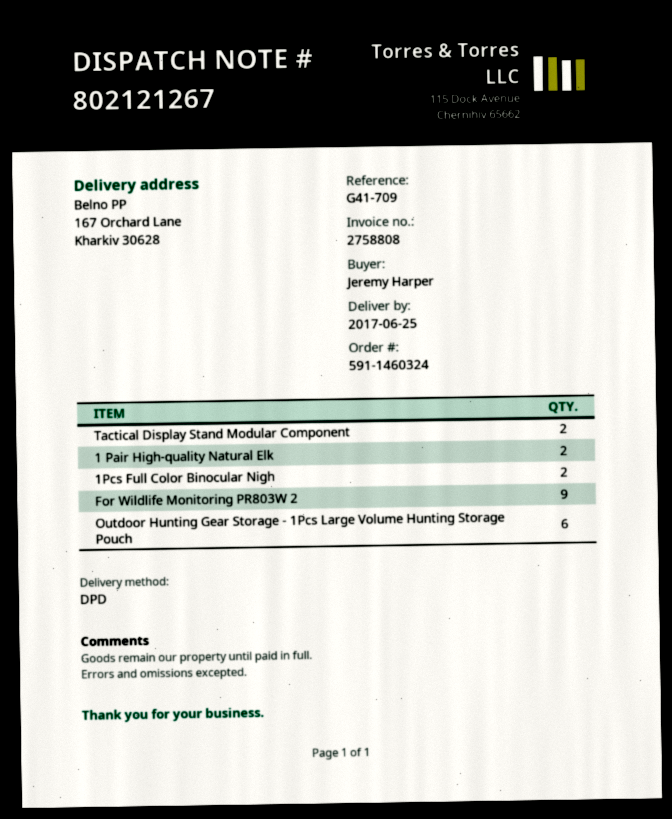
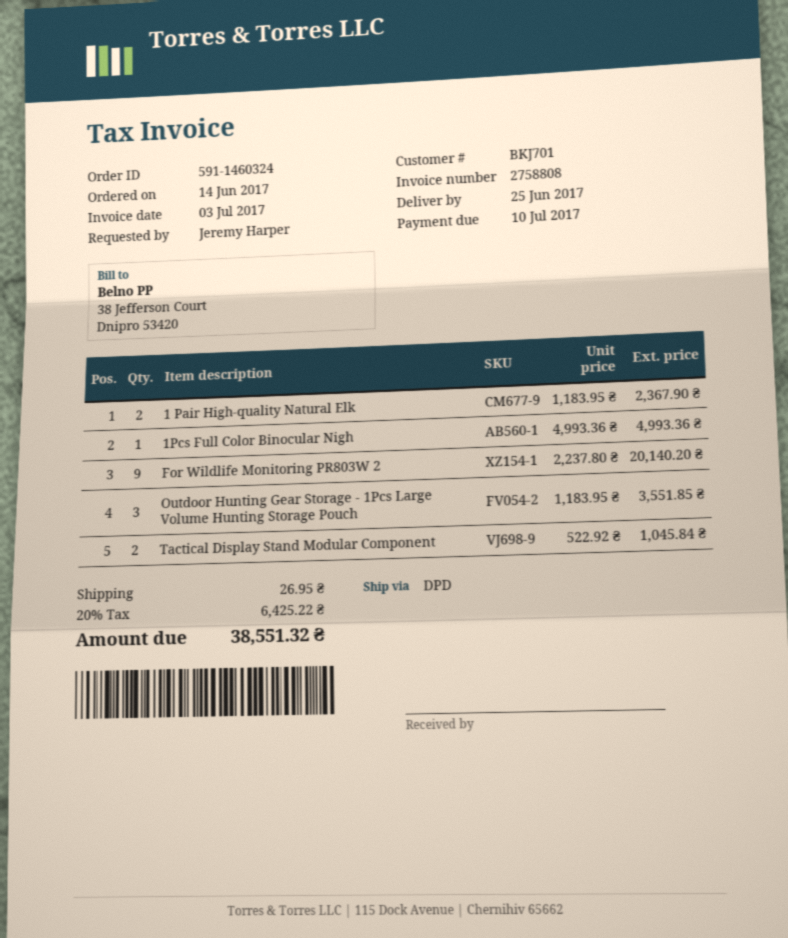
1Pcs Full Color Binocular Nigh: 2 -> 1
Outdoor Hunting Gear Storage - 1Pcs Large Volume Hunting Storage Pouch: 6 -> 3

